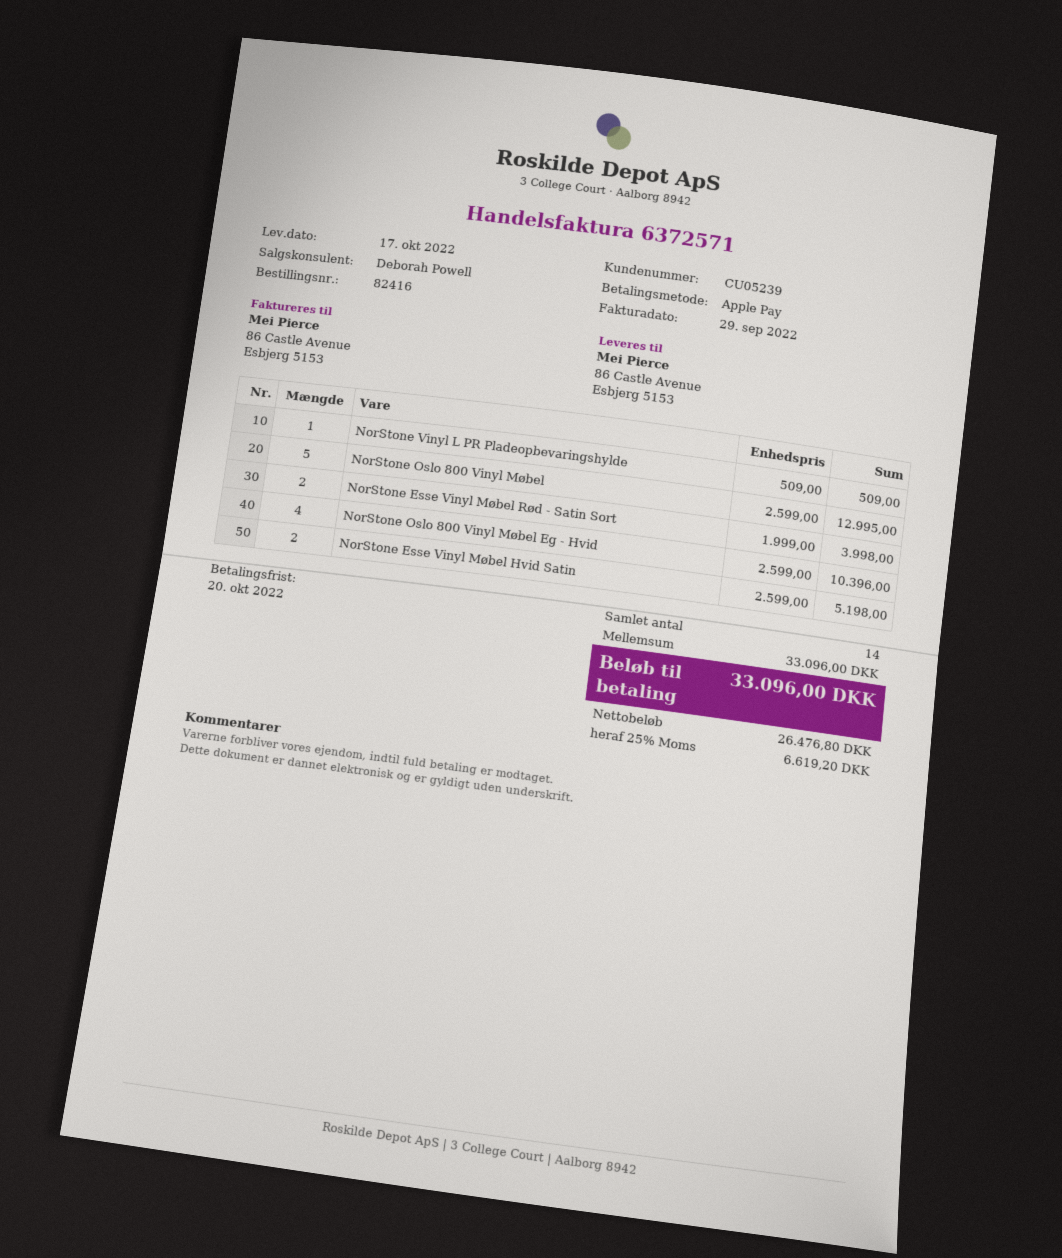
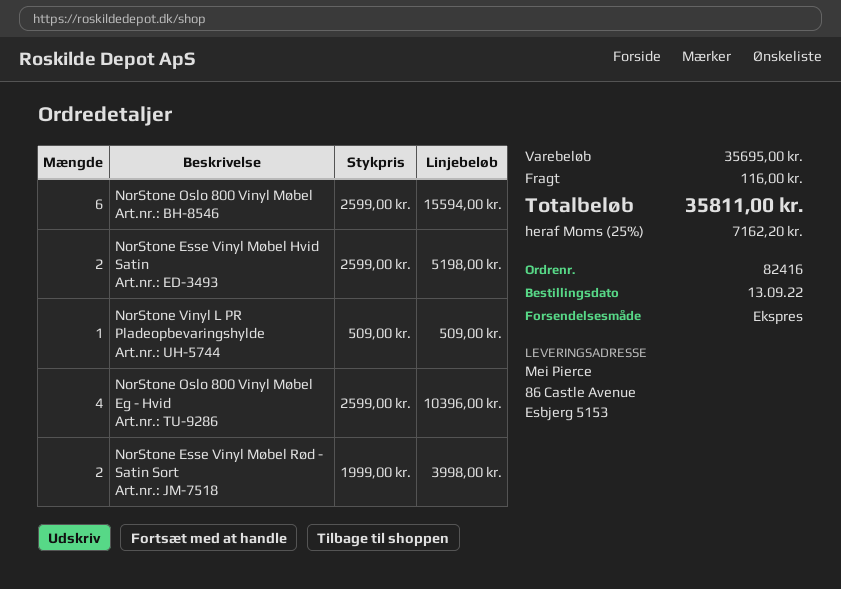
NorStone Oslo 800 Vinyl Møbel: 5 x 2599.00 = 12995.00 -> 6 x 2599.00 = 15594.00
subtotal: 33096.00 -> 35695.00
shipping: none -> 116.00
tax: 25% = 6619.20 -> 25% = 7162.20
total: 33096.00 -> 35811.00

